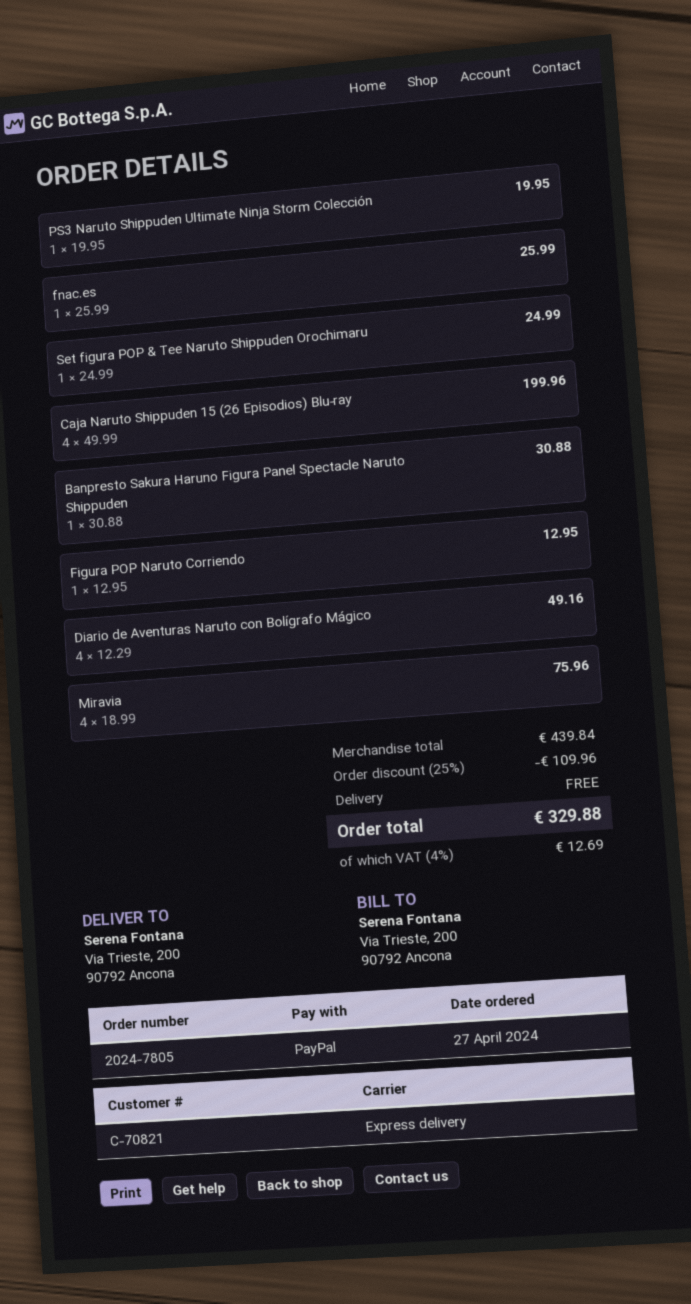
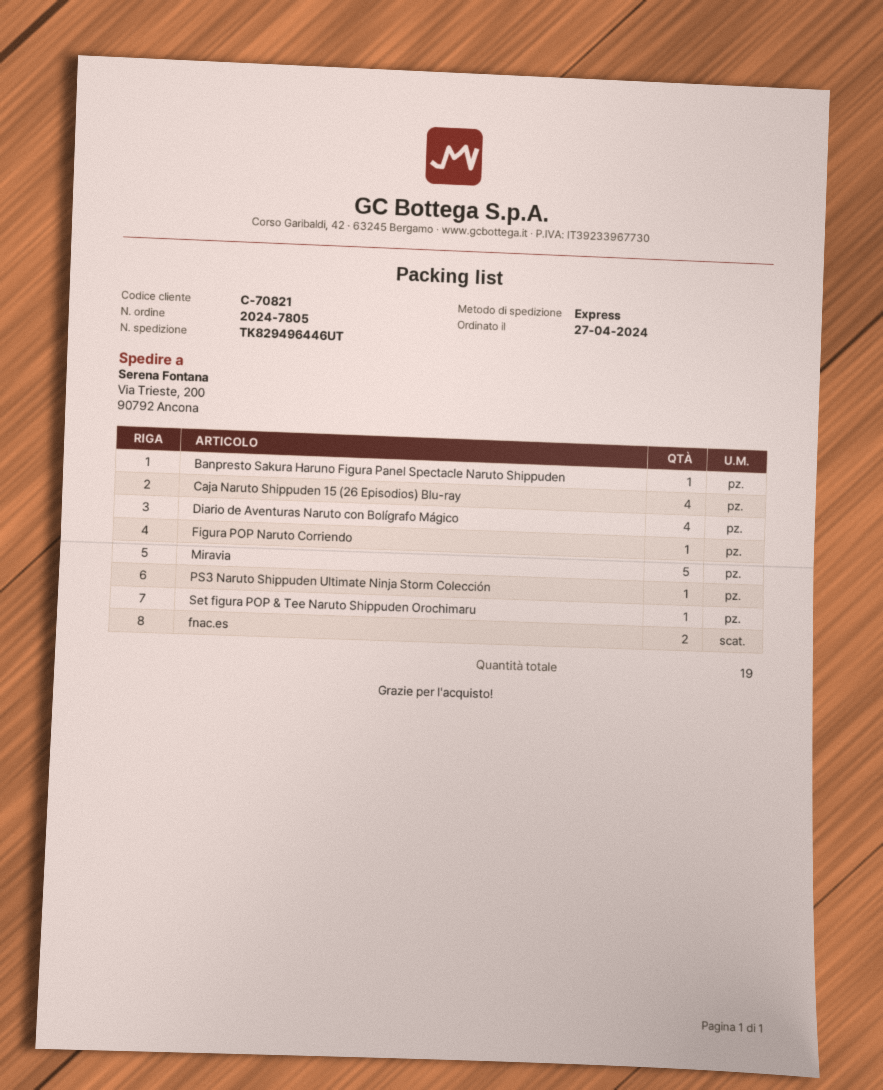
fnac.es: 1 -> 2
Miravia: 4 -> 5

